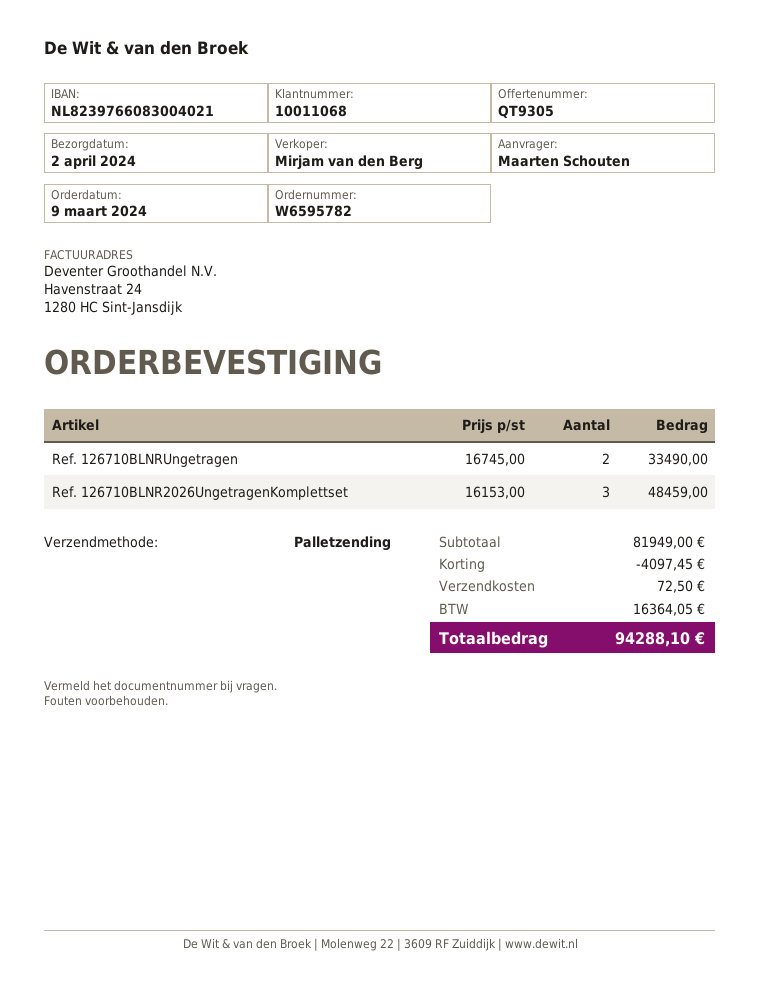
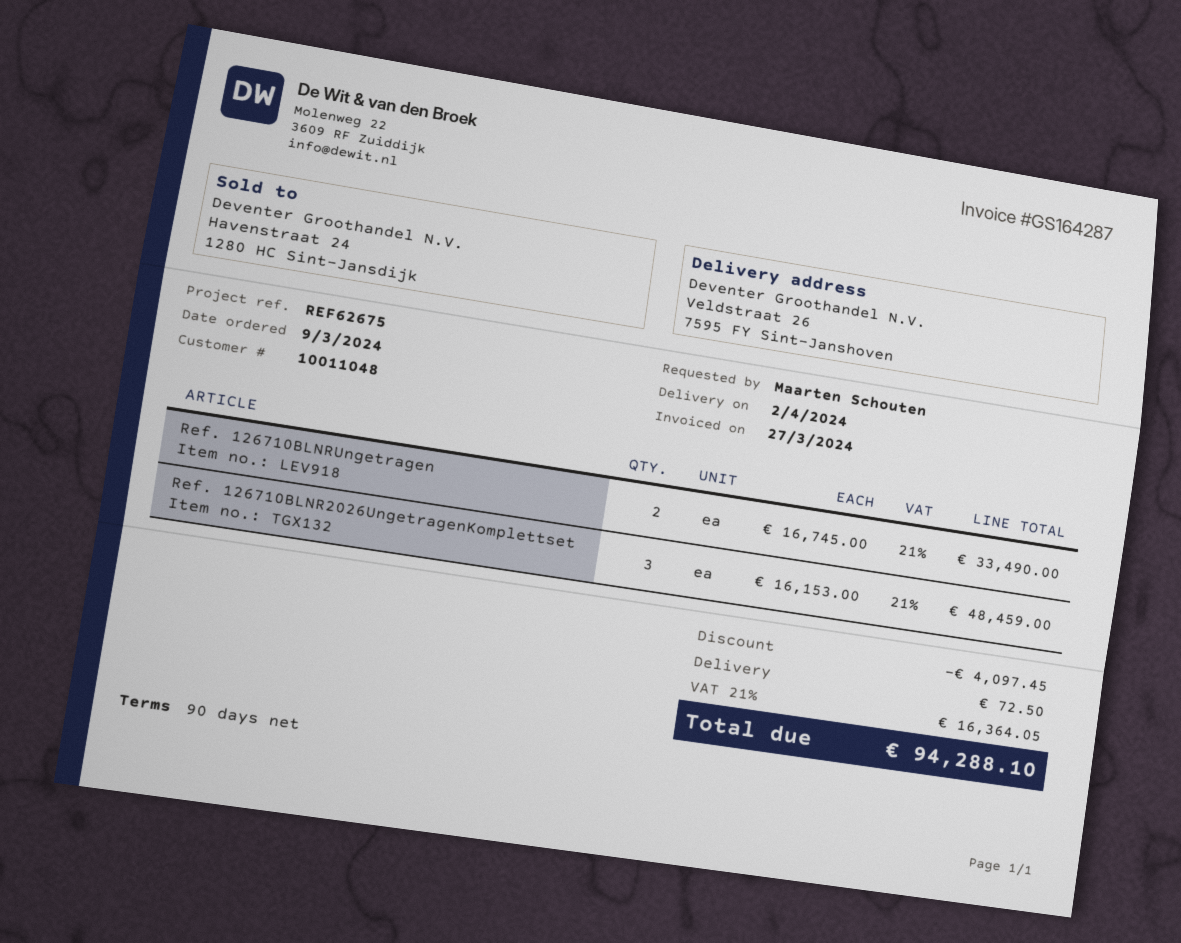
customer number: 10011068 -> 10011048

